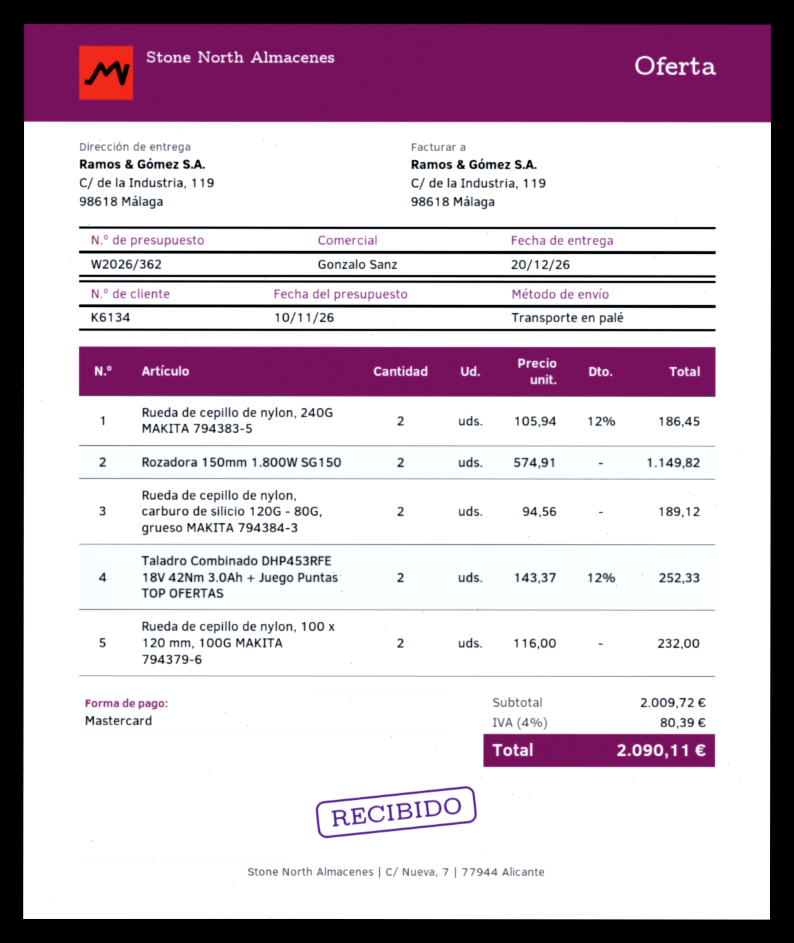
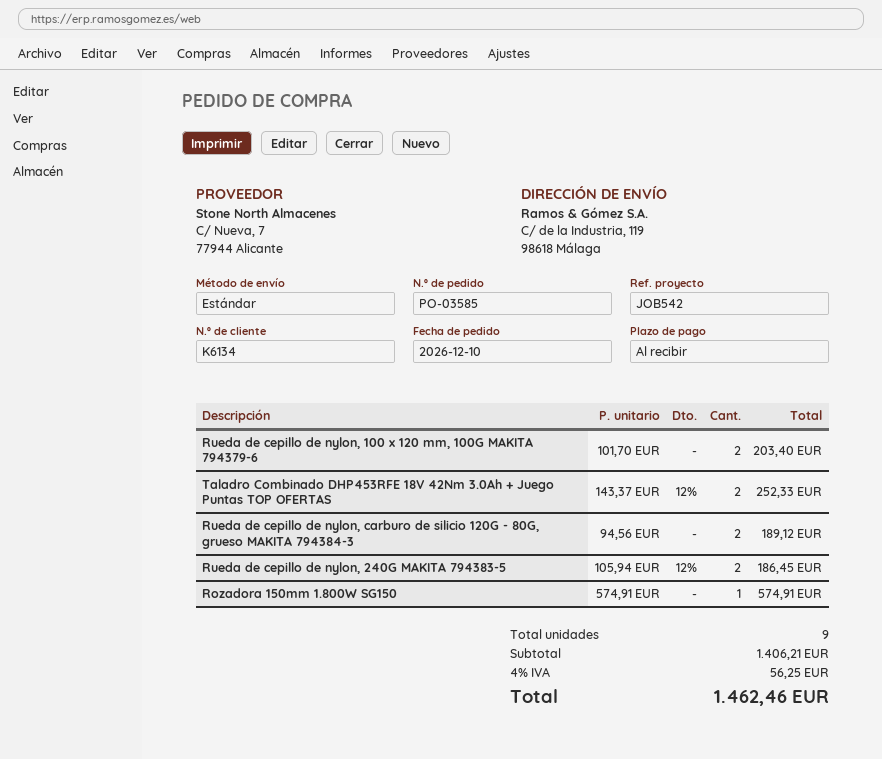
shipping method: pallet freight -> standard
Rozadora 150mm 1.800W SG150: 2 x 574.91 = 1149.82 -> 1 x 574.91 = 574.91
Rueda de cepillo de nylon, 100 x 120 mm, 100G MAKITA 794379-6: 2 x 116.00 = 232.00 -> 2 x 101.70 = 203.40
subtotal: 2009.72 -> 1406.21
tax: 4% = 80.39 -> 4% = 56.25
total: 2090.11 -> 1462.46

